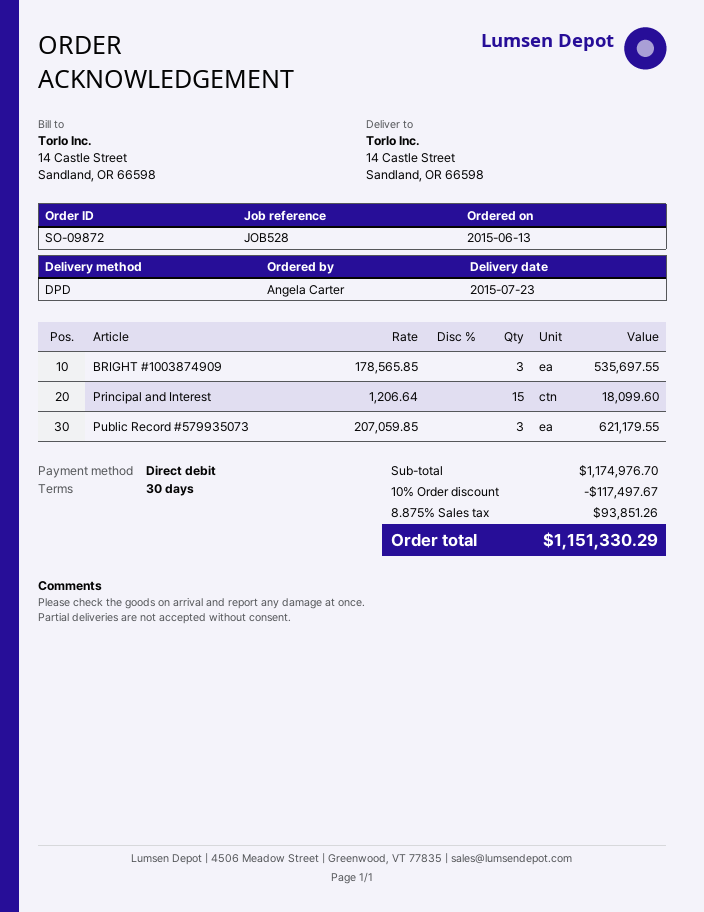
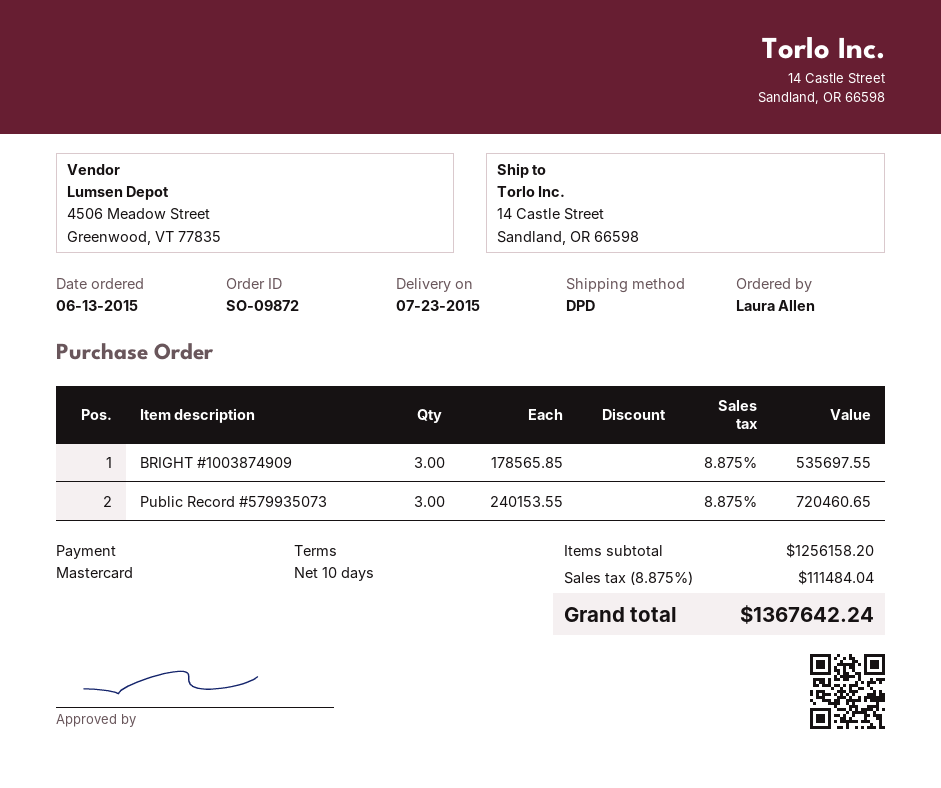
payment terms: 30 days -> 10 days
ordered by: Angela Carter -> Laura Allen
payment method: direct debit -> Mastercard
Principal and Interest: 15 x 1206.64 = 18099.60 -> none
Public Record #579935073: 3 x 207059.85 = 621179.55 -> 3 x 240153.55 = 720460.65
subtotal: 1174976.70 -> 1256158.20
discount: 10% = 117497.67 -> none
tax: 8.875% = 93851.26 -> 8.875% = 111484.04
total: 1151330.29 -> 1367642.24

